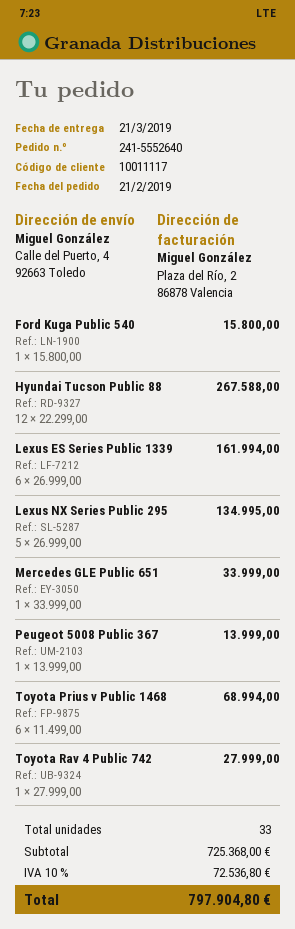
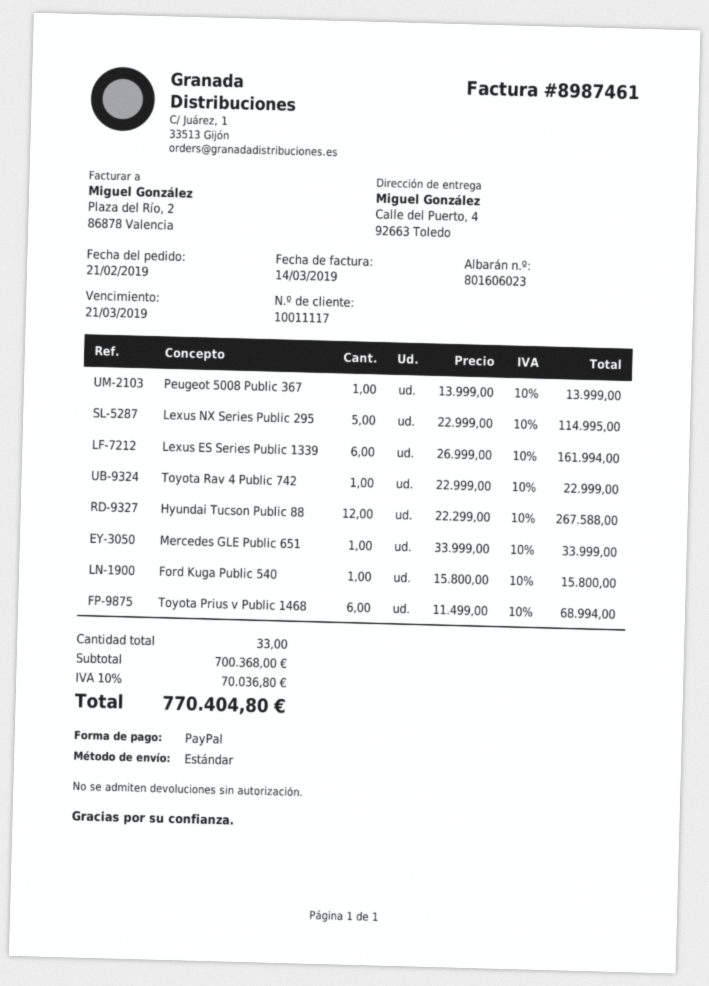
Lexus NX Series Public 295: 5 x 26999.00 = 134995.00 -> 5 x 22999.00 = 114995.00
Toyota Rav 4 Public 742: 1 x 27999.00 = 27999.00 -> 1 x 22999.00 = 22999.00
subtotal: 725368.00 -> 700368.00
tax: 10% = 72536.80 -> 10% = 70036.80
total: 797904.80 -> 770404.80

